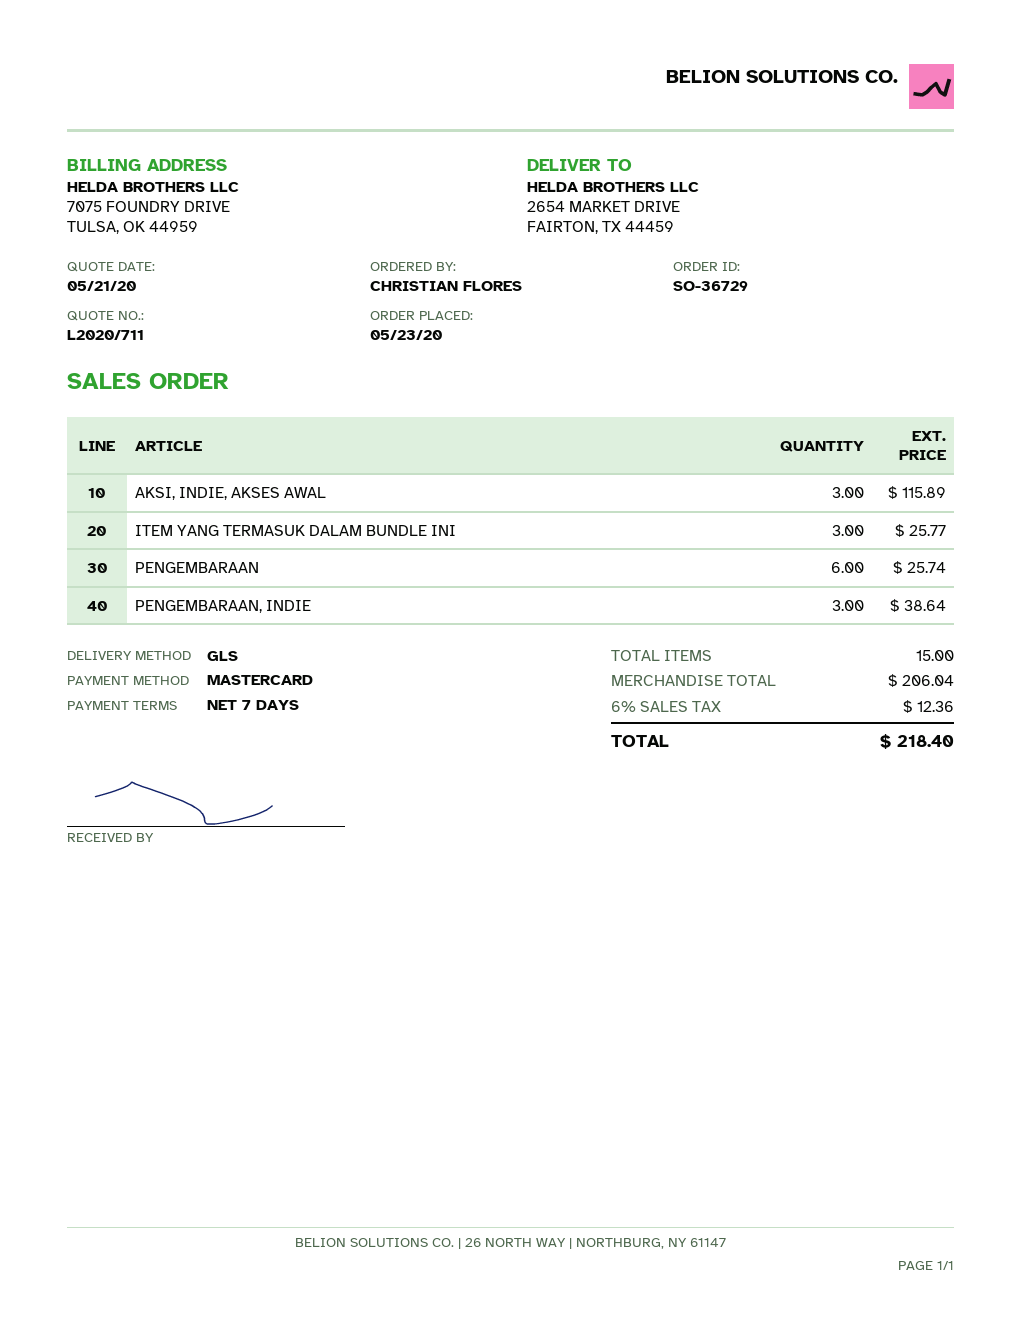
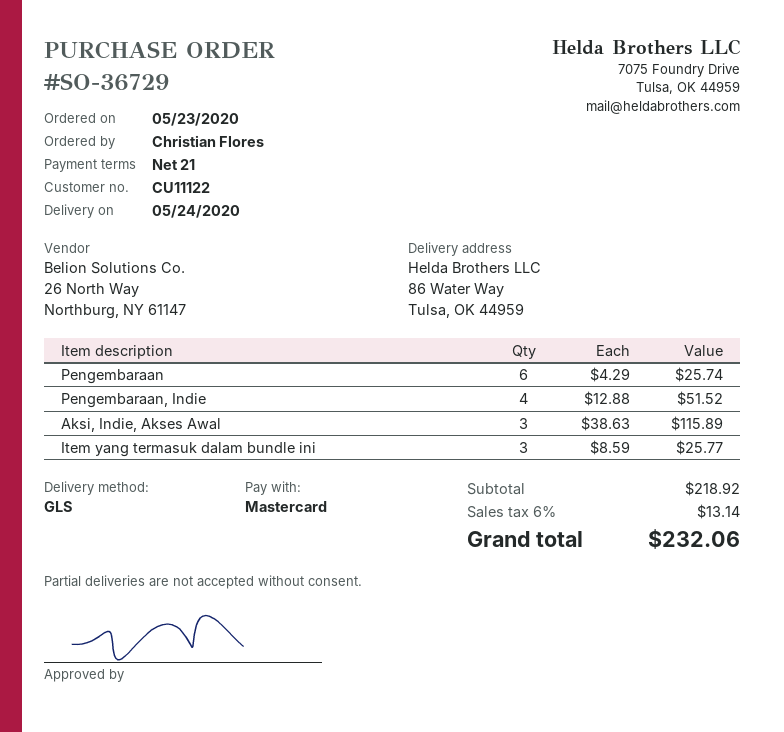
payment terms: 7 days -> 21 days
ship to: 2654 MARKET DRIVE, FAIRTON, TX 44459 -> 86 Water Way, Tulsa, OK 44959
PENGEMBARAAN, INDIE: 3 for 38.64 -> 4 for 51.52
subtotal: 206.04 -> 218.92
tax: 6% = 12.36 -> 6% = 13.14
total: 218.40 -> 232.06

